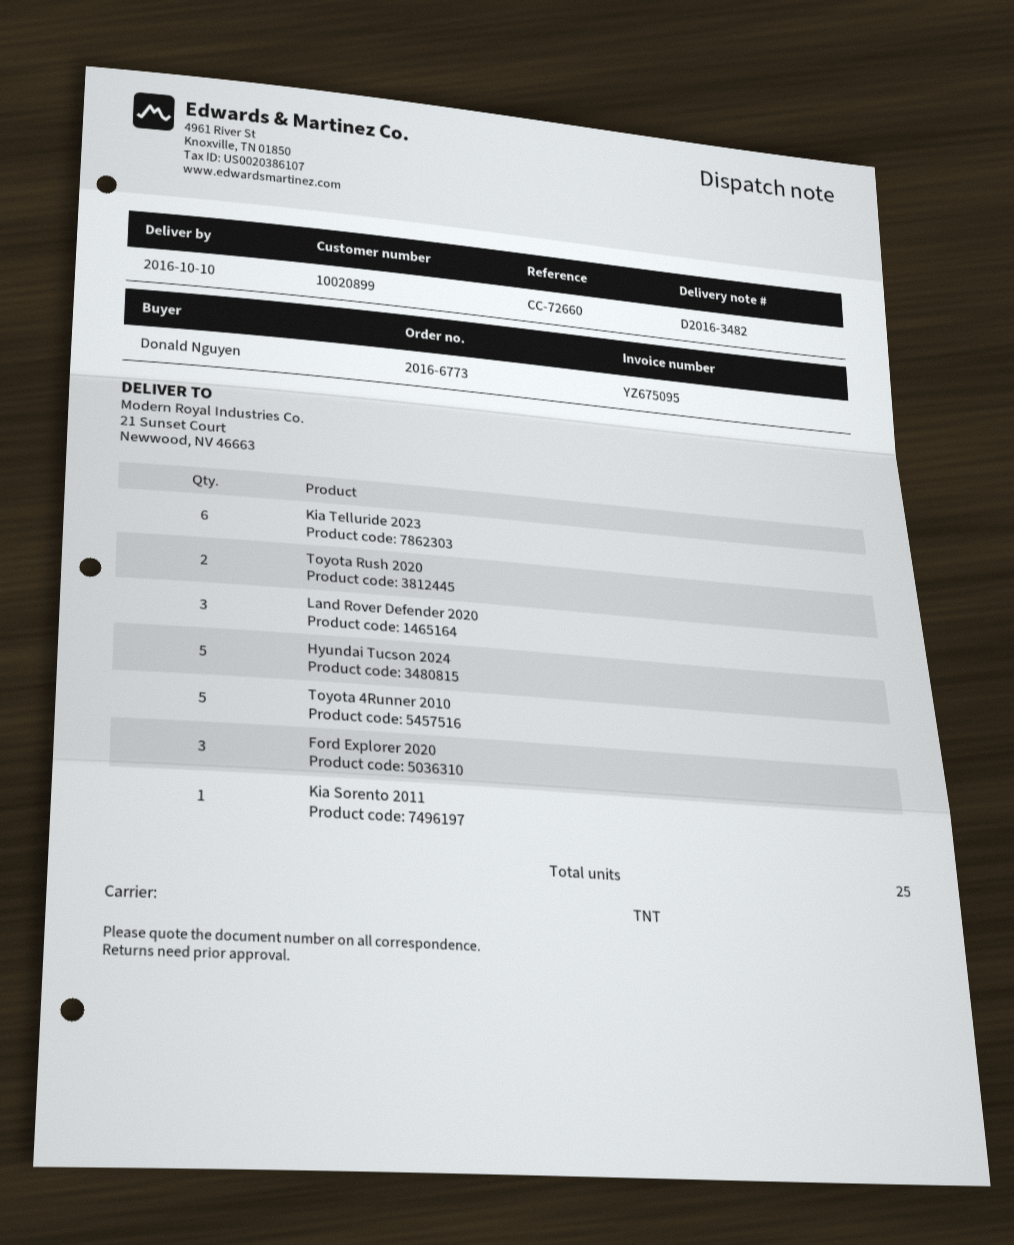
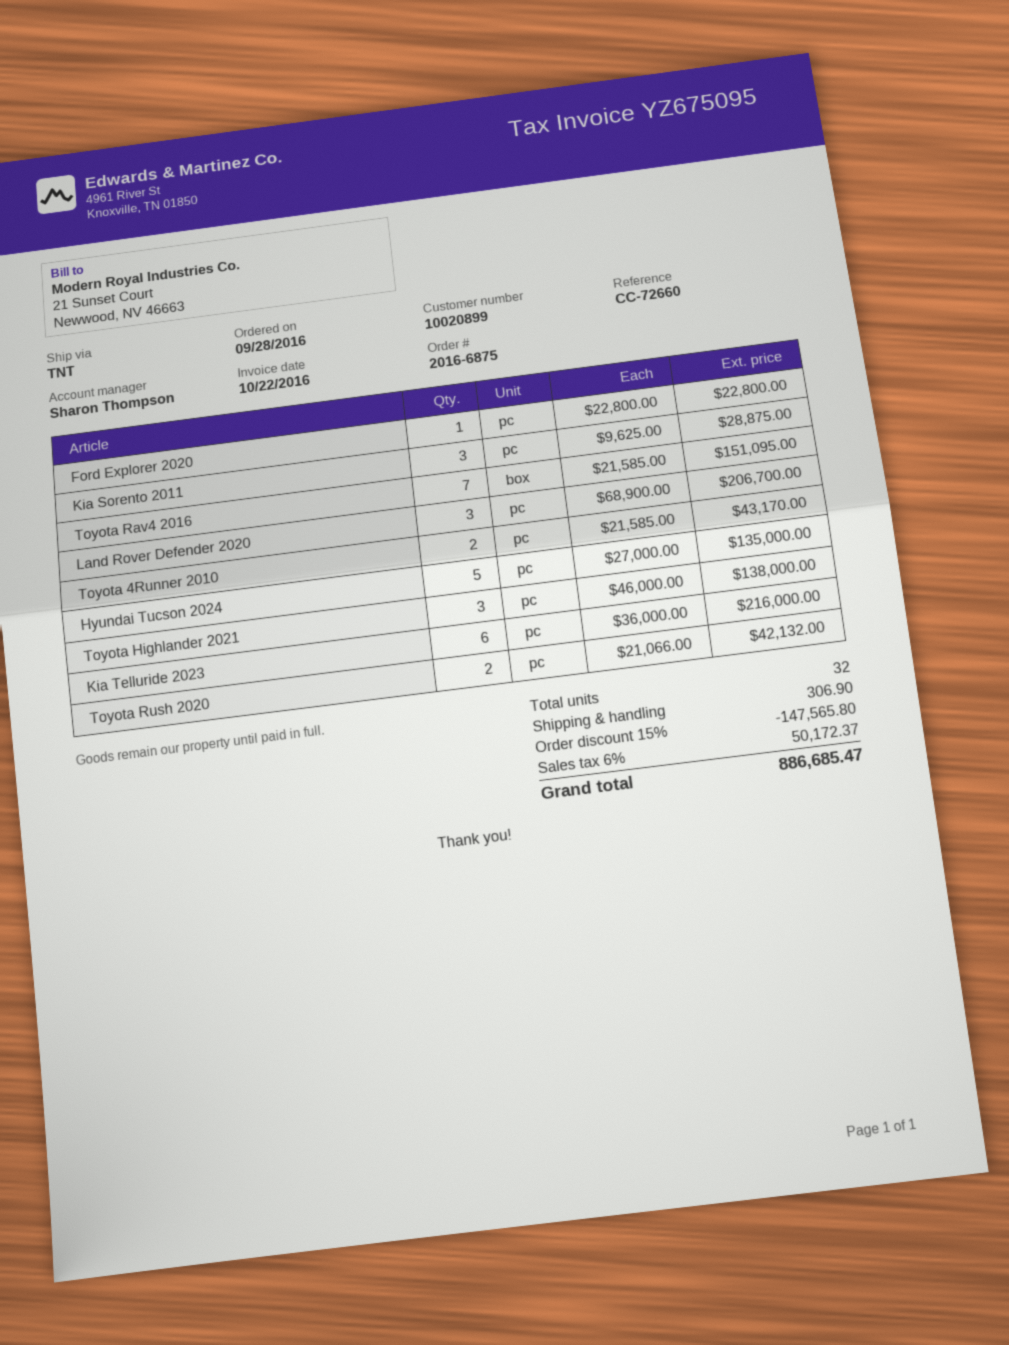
order number: 2016-6773 -> 2016-6875
Toyota 4Runner 2010: 5 -> 2
Ford Explorer 2020: 3 -> 1
Kia Sorento 2011: 1 -> 3
Toyota Rav4 2016: none -> 7
Toyota Highlander 2021: none -> 3
total quantity: 25 -> 32

